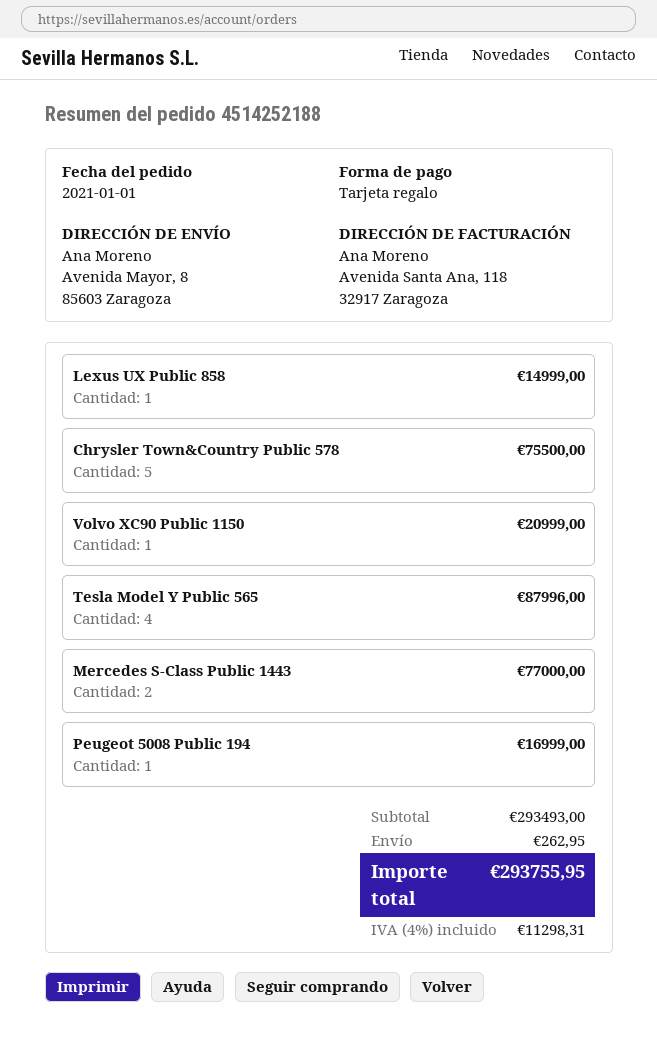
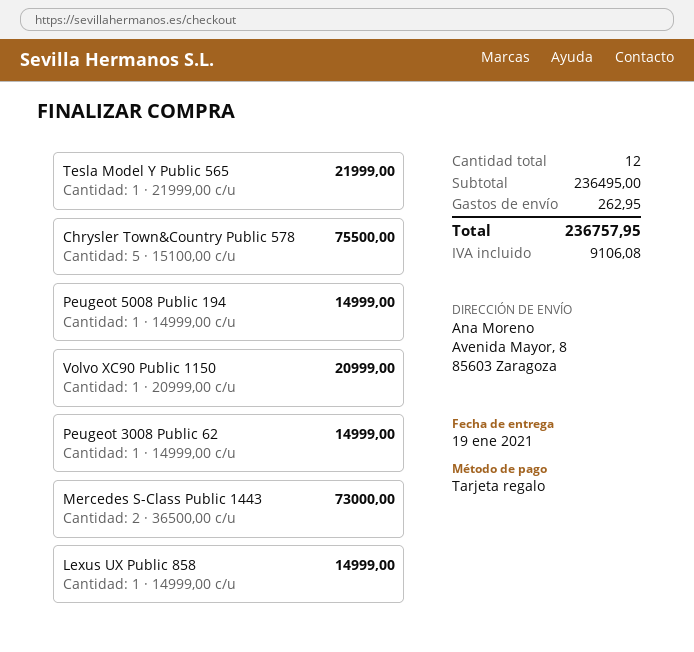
Tesla Model Y Public 565: 4 for 87996.00 -> 1 for 21999.00
Mercedes S-Class Public 1443: 2 for 77000.00 -> 2 for 73000.00
Peugeot 5008 Public 194: 1 for 16999.00 -> 1 for 14999.00
Peugeot 3008 Public 62: none -> 1 for 14999.00
subtotal: 293493.00 -> 236495.00
tax: 11298.31 -> 9106.08
total: 293755.95 -> 236757.95

